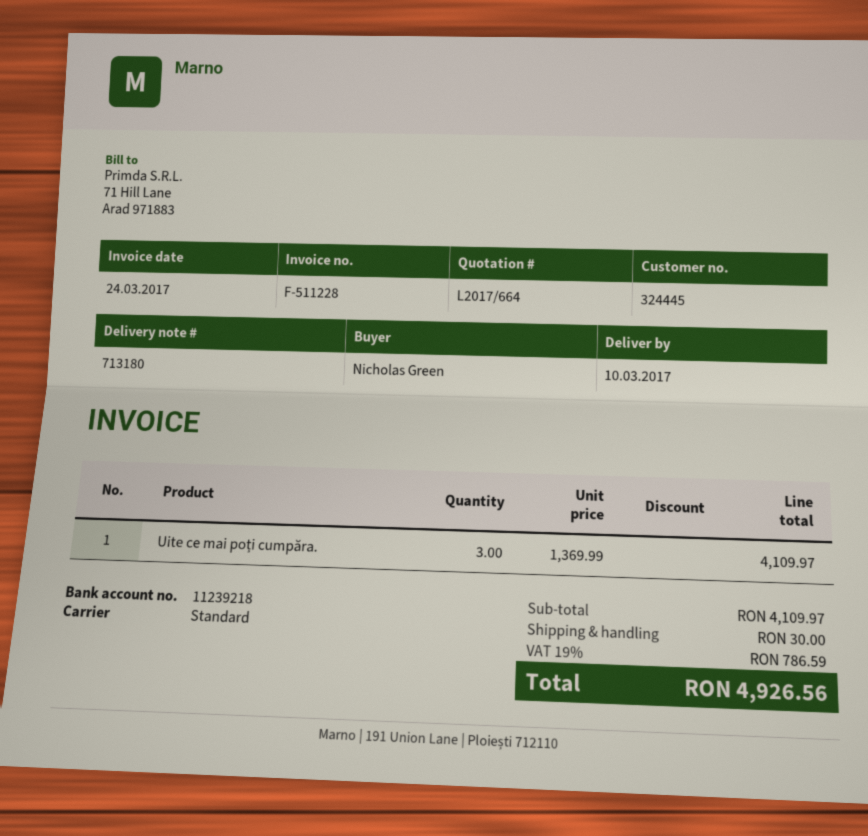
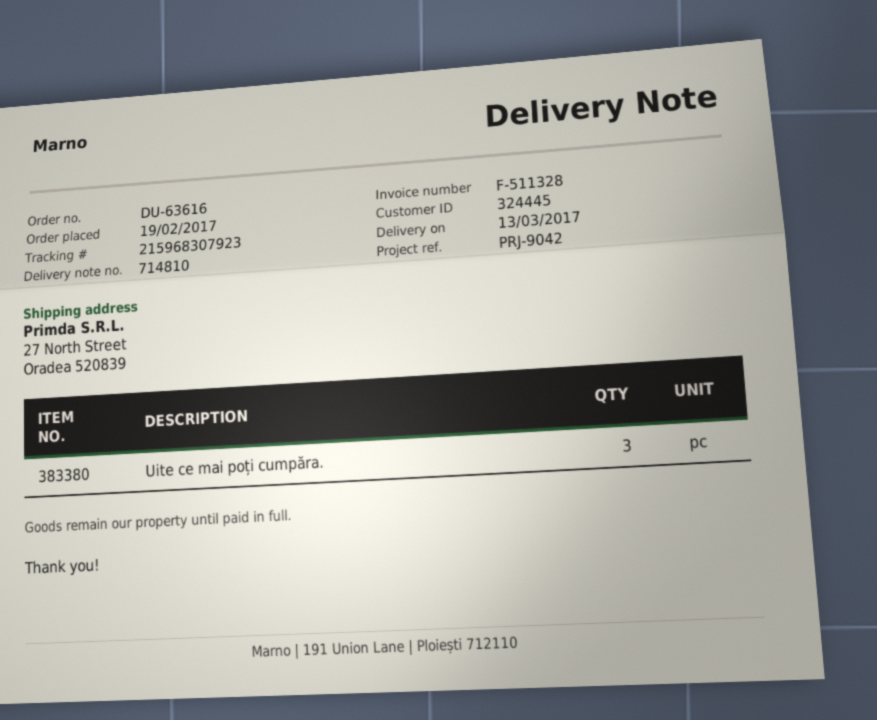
delivery note number: 713180 -> 714810
delivery date: 2017-03-10 -> 2017-03-13
invoice number: F-511228 -> F-511328

